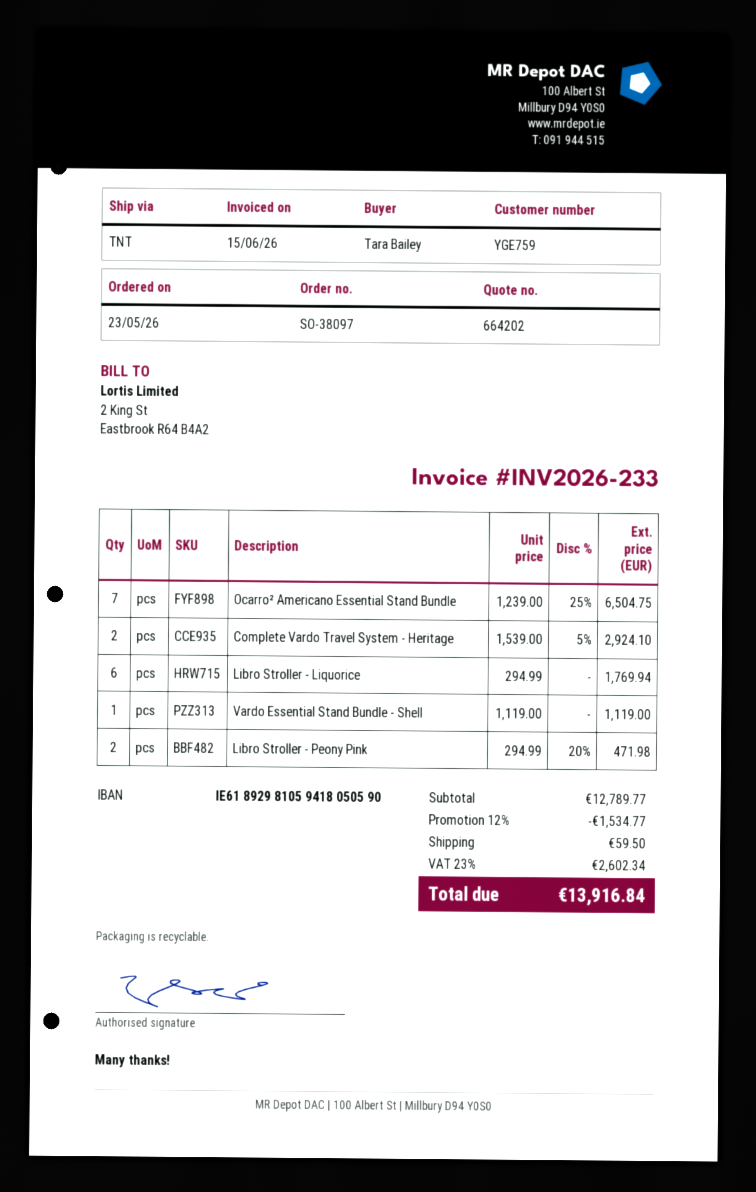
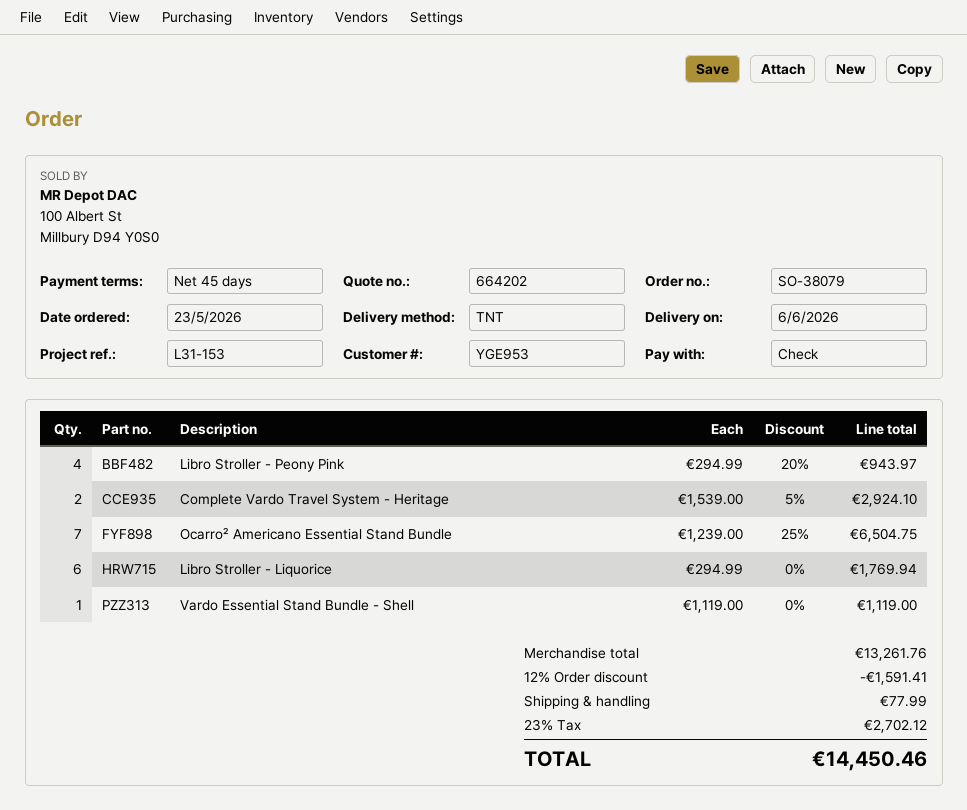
order number: SO-38097 -> SO-38079
customer number: YGE759 -> YGE953
Libro Stroller - Peony Pink: 2 x 294.99 - 20% = 471.98 -> 4 x 294.99 - 20% = 943.97
subtotal: 12789.77 -> 13261.76
discount: 12% = 1534.77 -> 12% = 1591.41
shipping: 59.50 -> 77.99
tax: 23% = 2602.34 -> 23% = 2702.12
total: 13916.84 -> 14450.46

